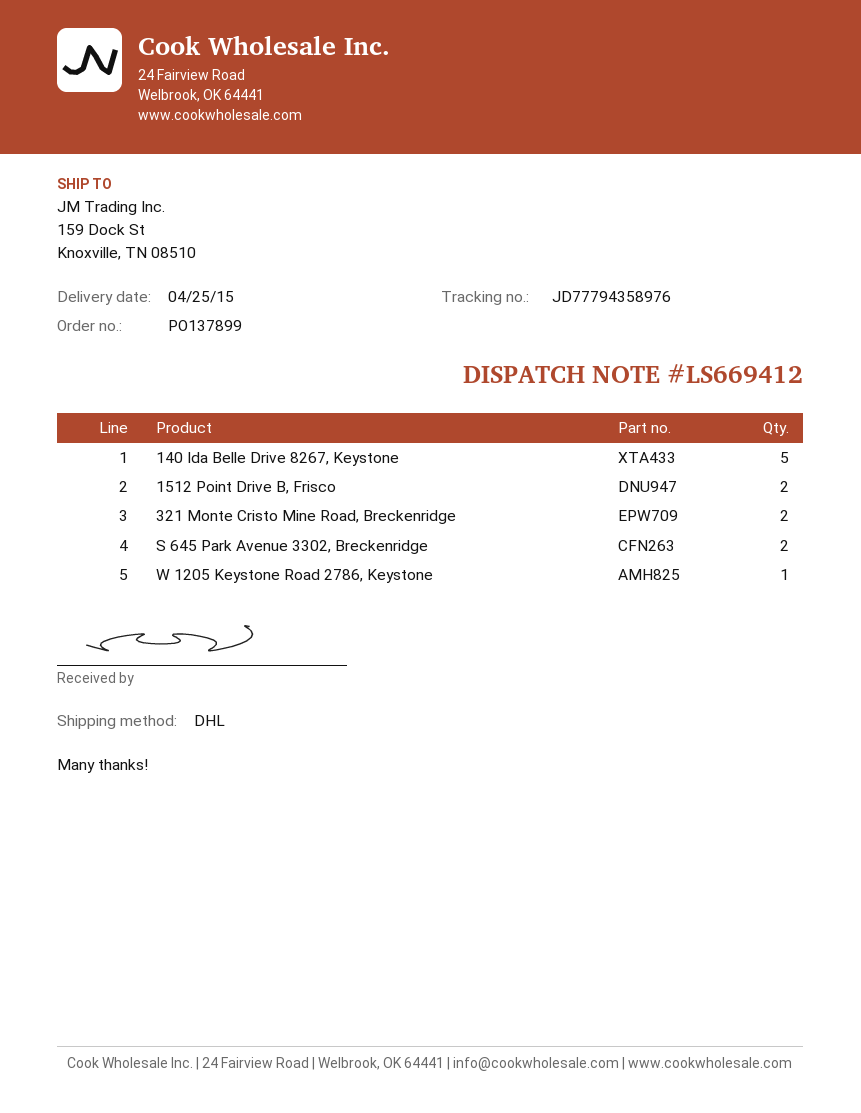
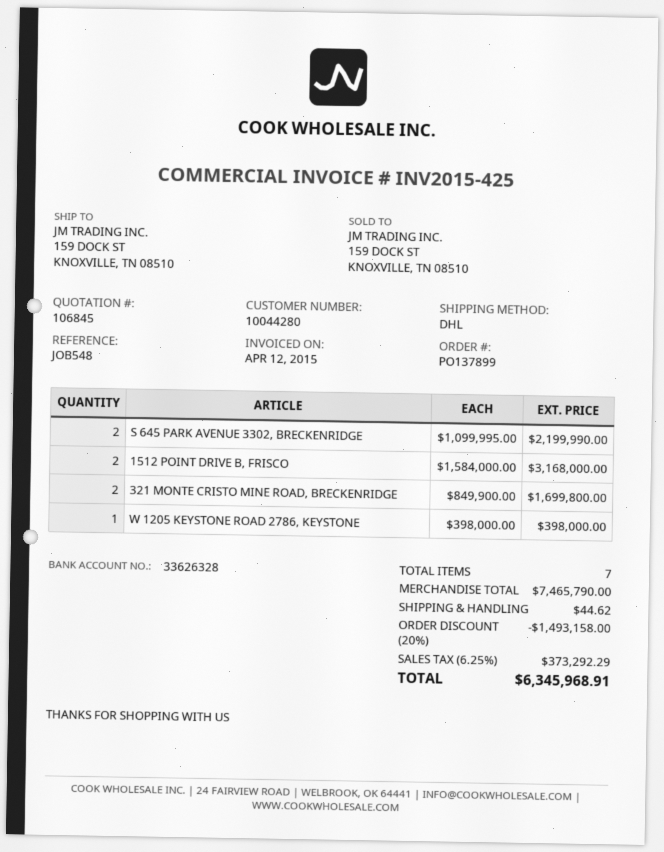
140 Ida Belle Drive 8267, Keystone: 5 -> none

